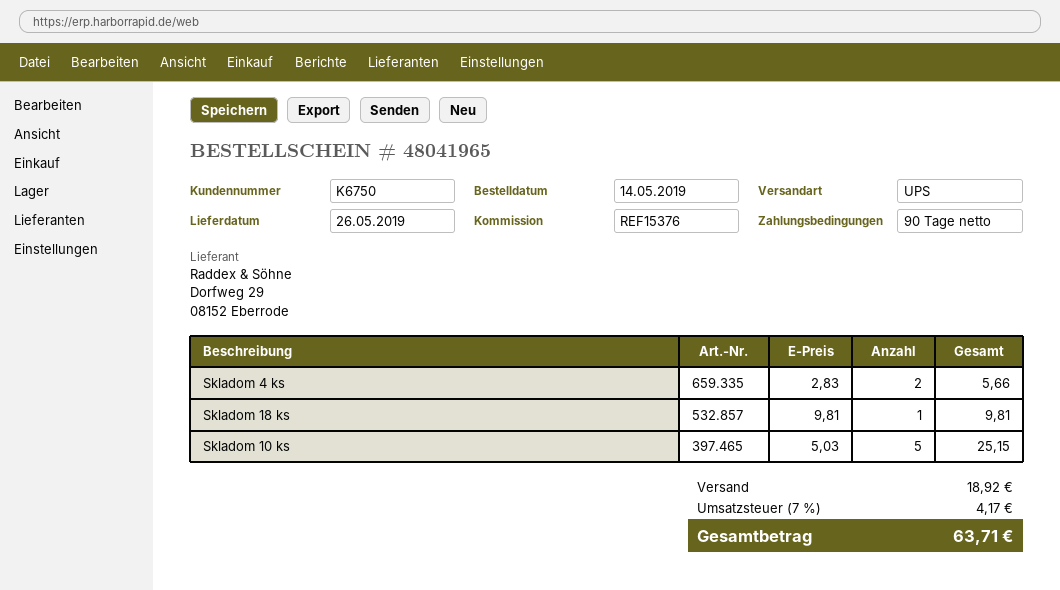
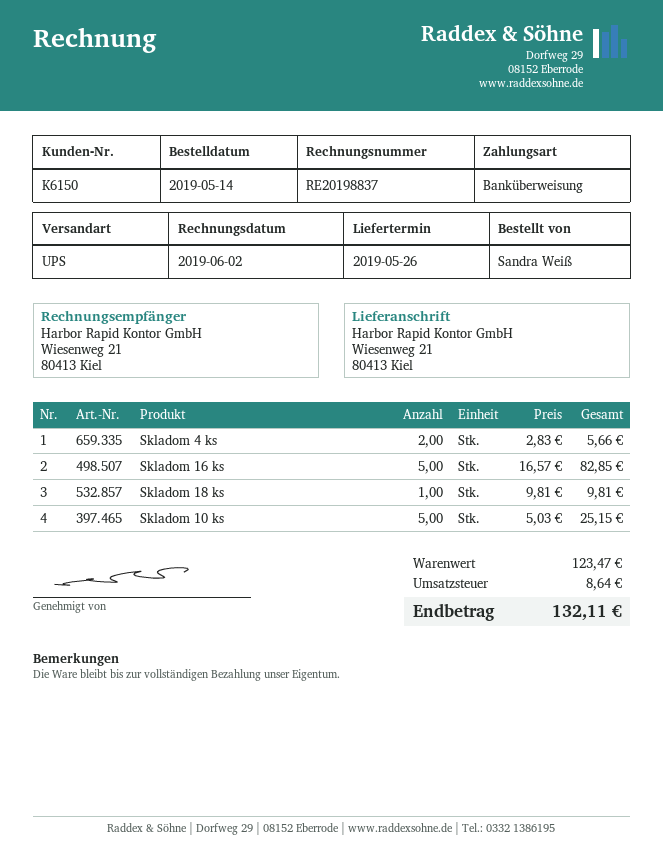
customer number: K6750 -> K6150
Skladom 16 ks: none -> 5 x 16.57 = 82.85
shipping: 18.92 -> none
tax: 4.17 -> 8.64
total: 63.71 -> 132.11

